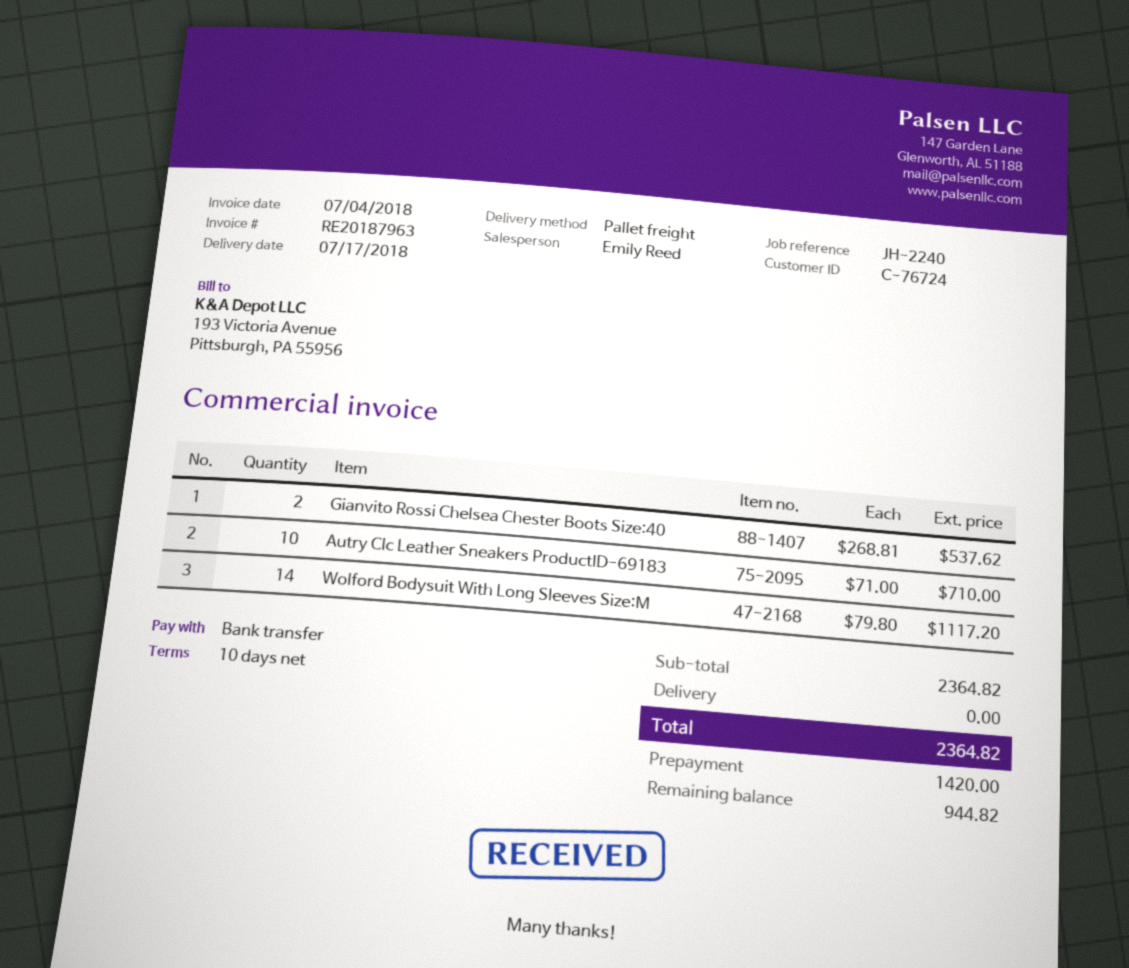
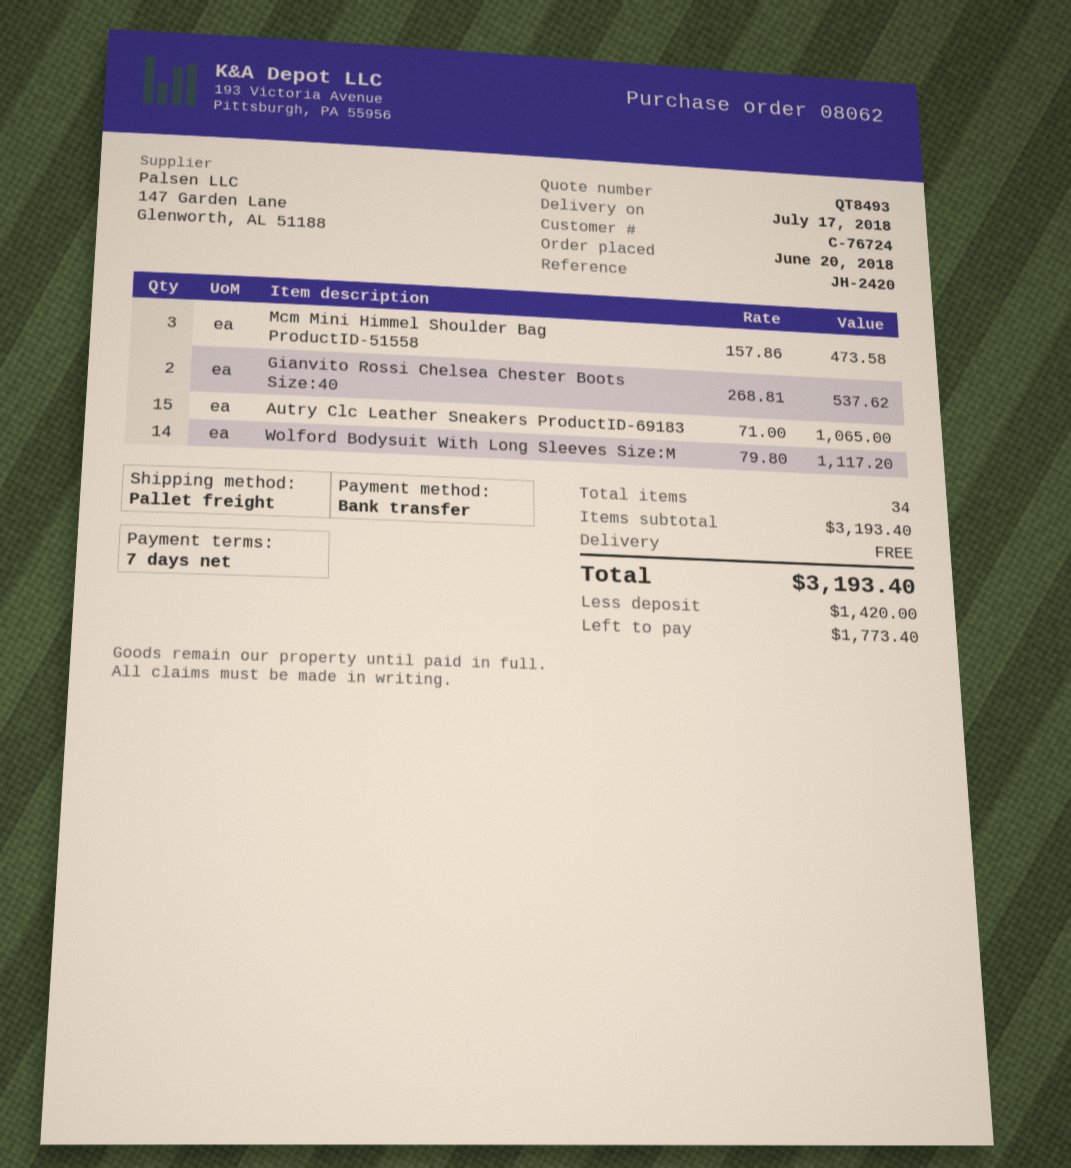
payment terms: 10 days -> 7 days
reference: JH-2240 -> JH-2420
Autry Clc Leather Sneakers ProductID-69183: 10 x 71.00 = 710.00 -> 15 x 71.00 = 1065.00
Mcm Mini Himmel Shoulder Bag ProductID-51558: none -> 3 x 157.86 = 473.58
subtotal: 2364.82 -> 3193.40
total: 2364.82 -> 3193.40
balance: 944.82 -> 1773.40

